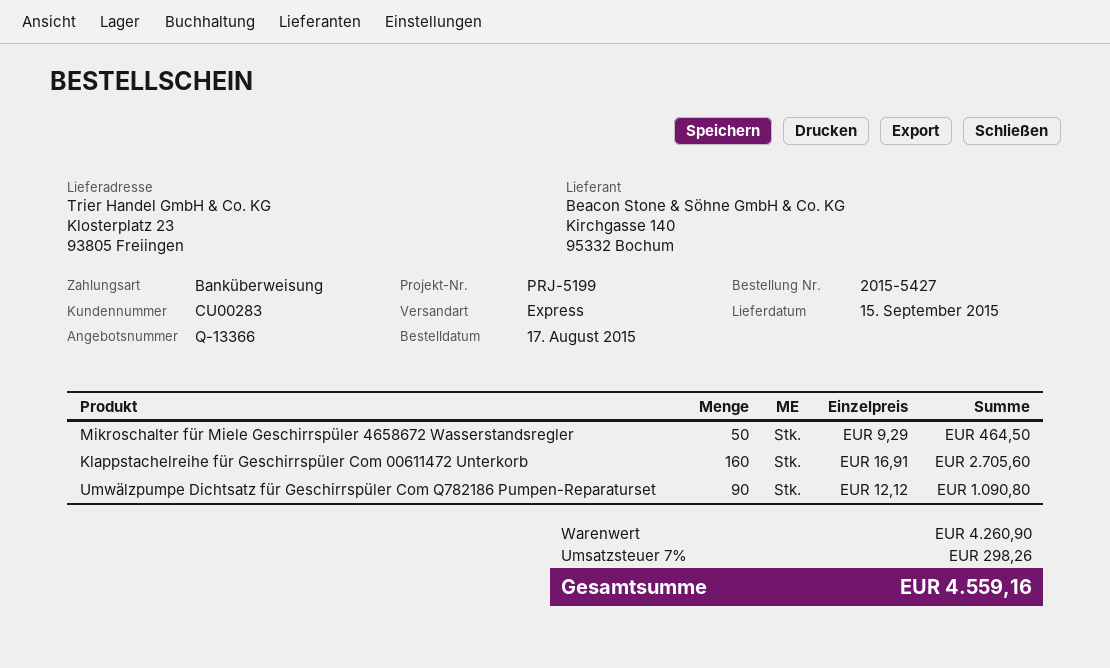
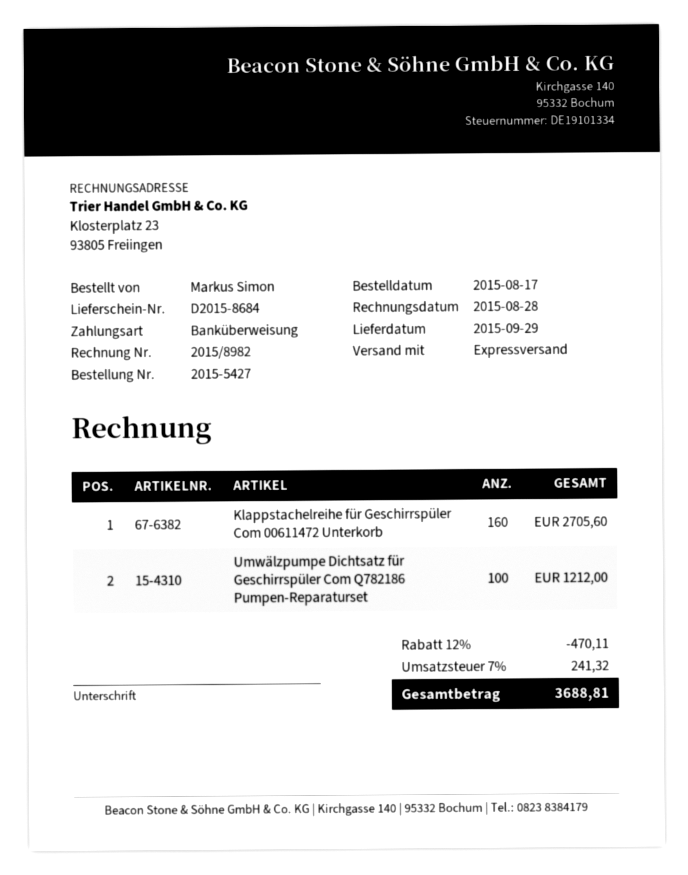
delivery date: 2015-09-15 -> 2015-09-29
Mikroschalter für Miele Geschirrspüler 4658672 Wasserstandsregler: 50 for 464.50 -> none
Umwälzpumpe Dichtsatz für Geschirrspüler Com Q782186 Pumpen-Reparaturset: 90 for 1090.80 -> 100 for 1212.00
discount: none -> 12% = 470.11
tax: 7% = 298.26 -> 7% = 241.32
total: 4559.16 -> 3688.81

